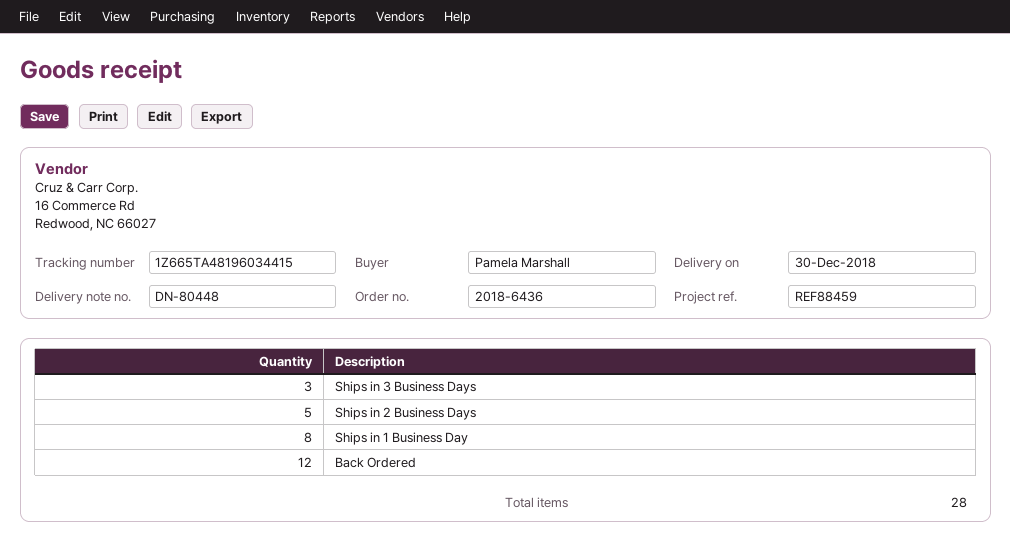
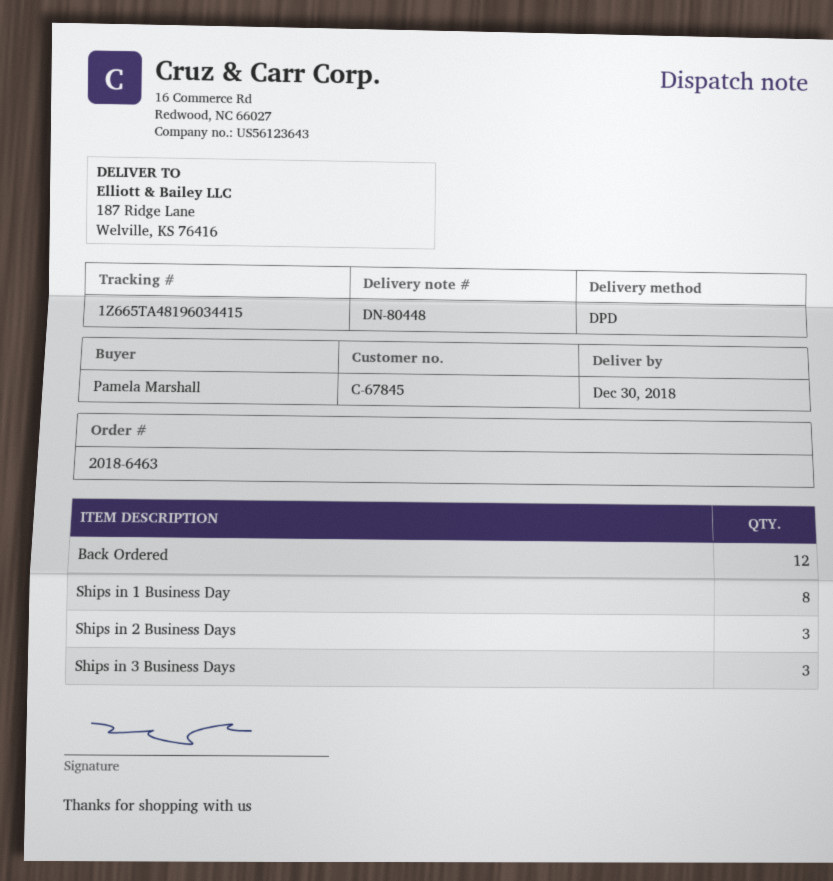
order number: 2018-6436 -> 2018-6463
Ships in 2 Business Days: 5 -> 3

